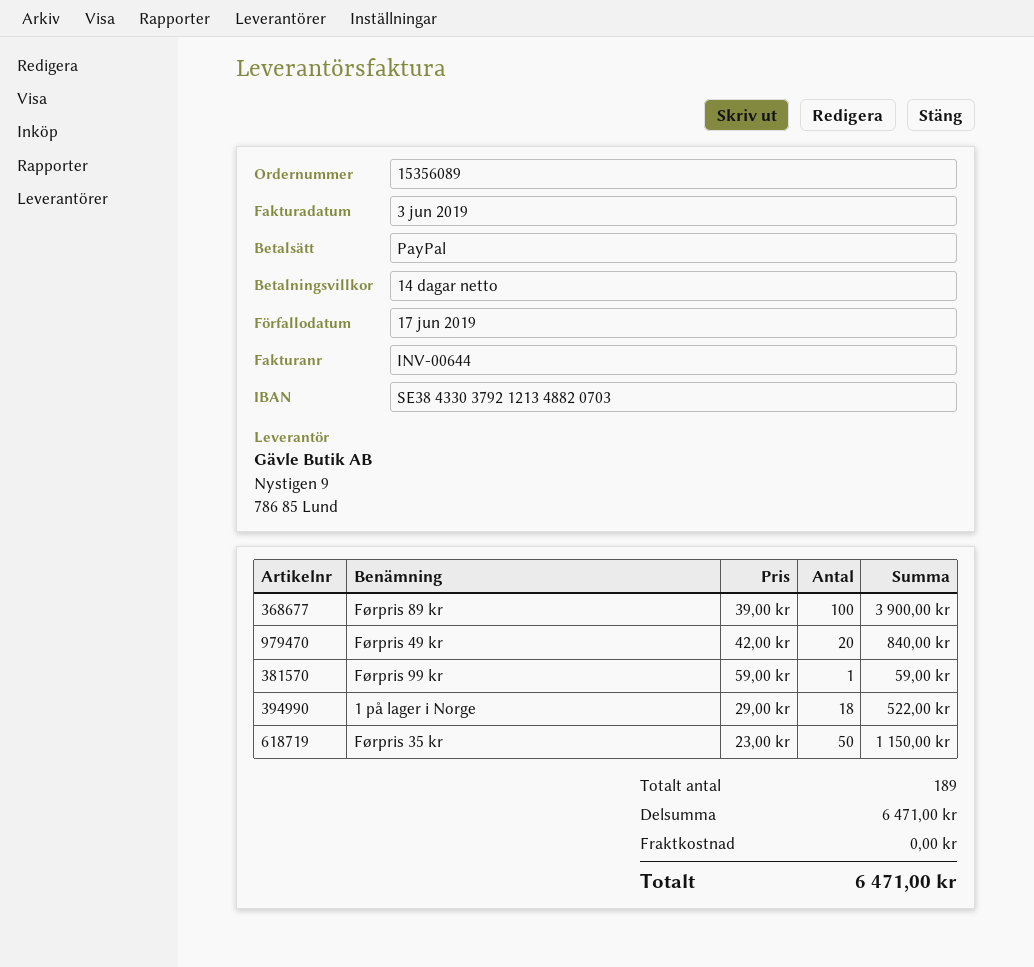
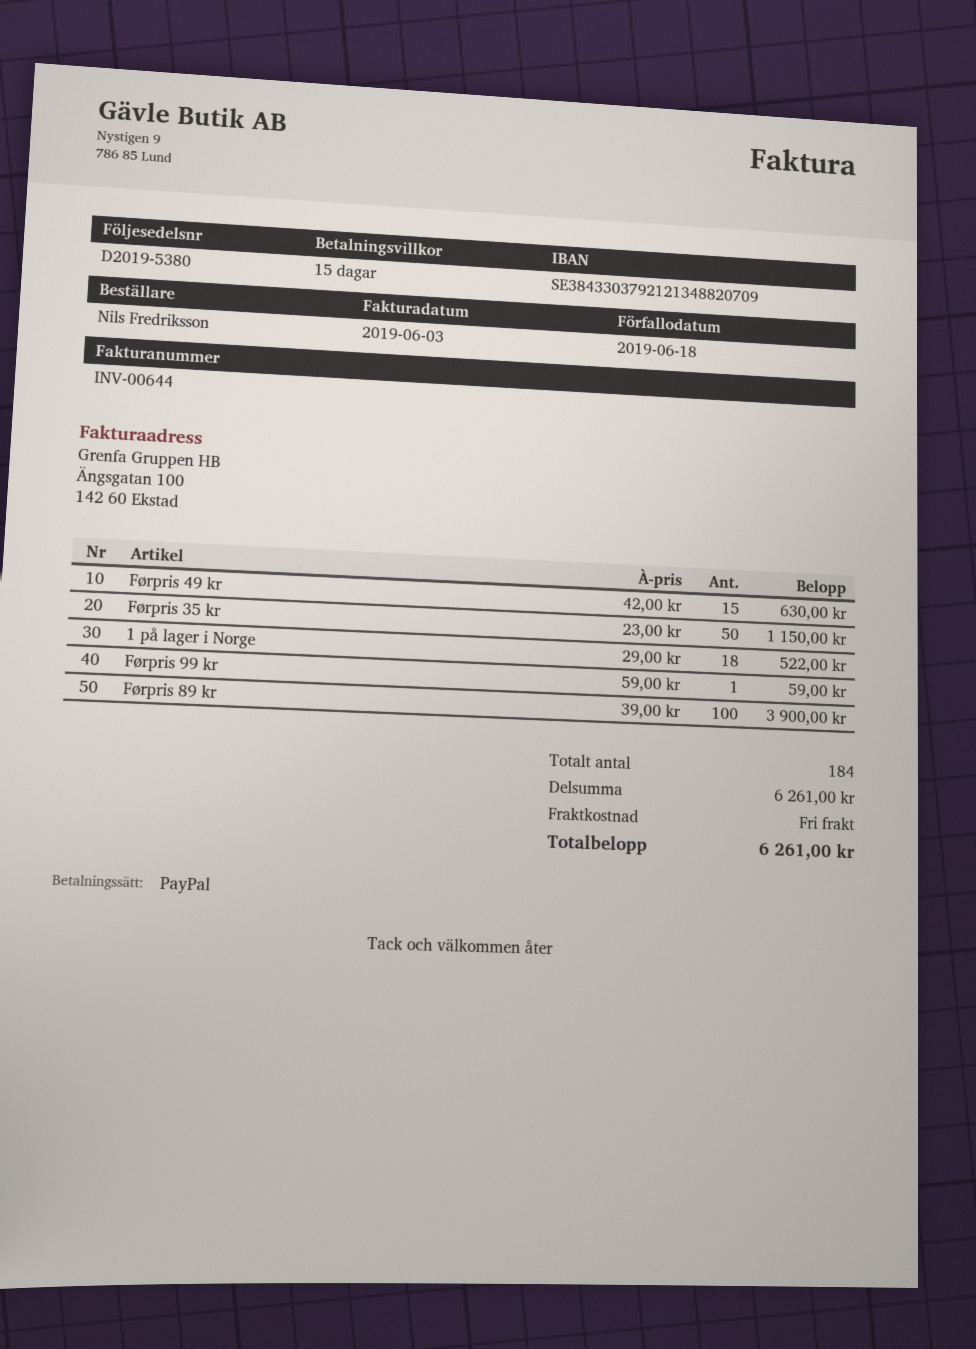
payment terms: 14 days -> 15 days
due date: 2019-06-17 -> 2019-06-18
bank account: SE3843303792121348820703 -> SE3843303792121348820709
Førpris 49 kr: 20 x 42.00 = 840.00 -> 15 x 42.00 = 630.00
total quantity: 189 -> 184
subtotal: 6471.00 -> 6261.00
total: 6471.00 -> 6261.00

